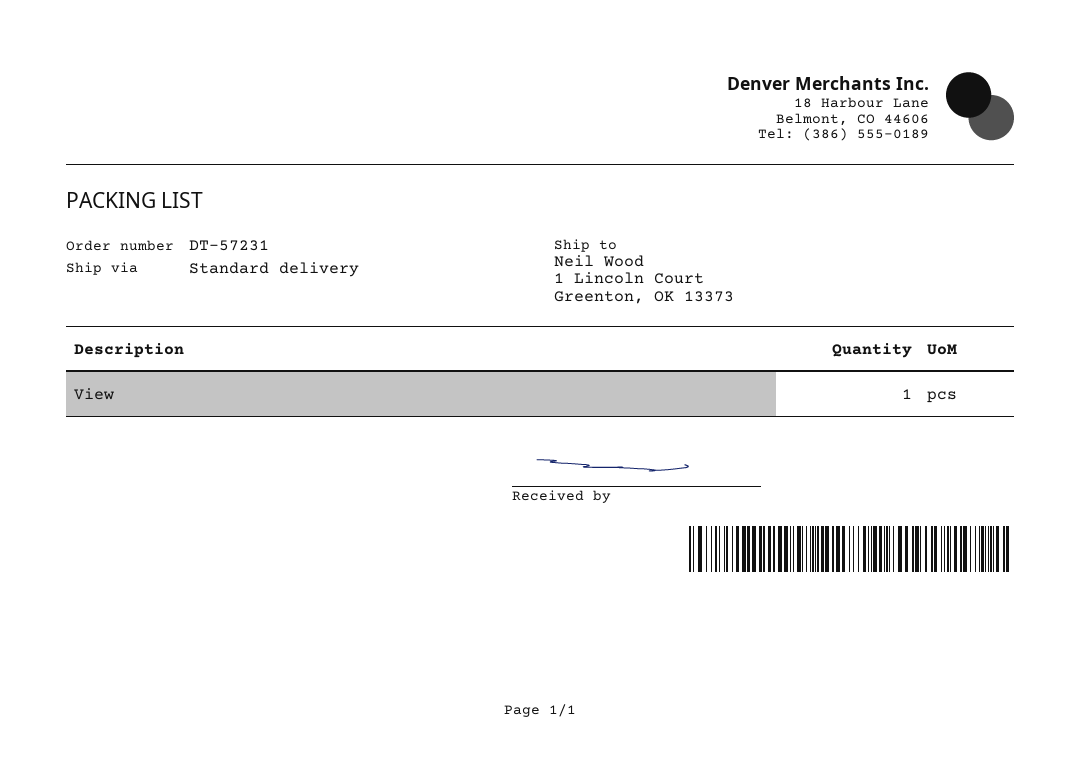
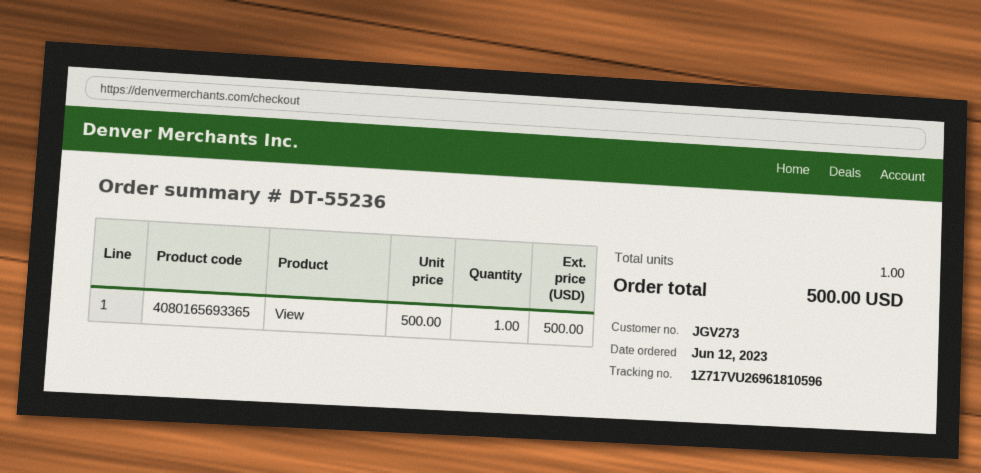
order number: DT-57231 -> DT-55236

